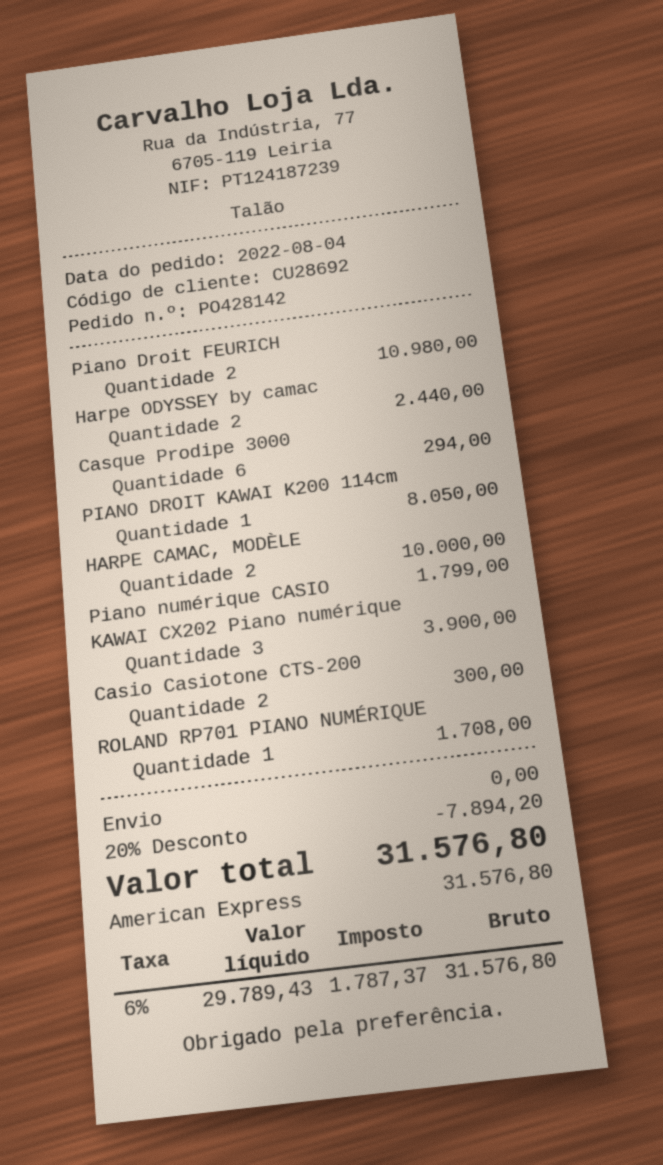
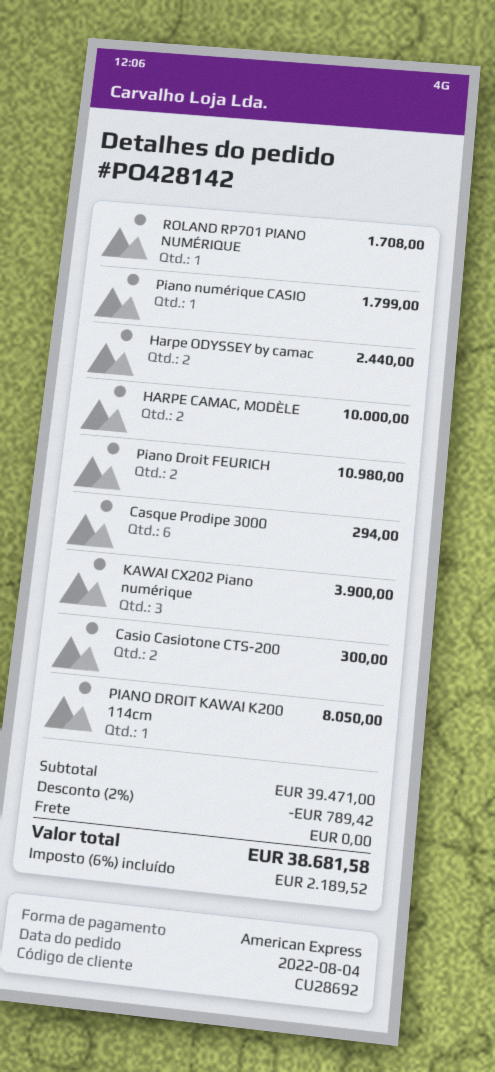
discount: 20% = 7894.20 -> 2% = 789.42
tax: 6% = 1787.37 -> 6% = 2189.52
total: 31576.80 -> 38681.58

